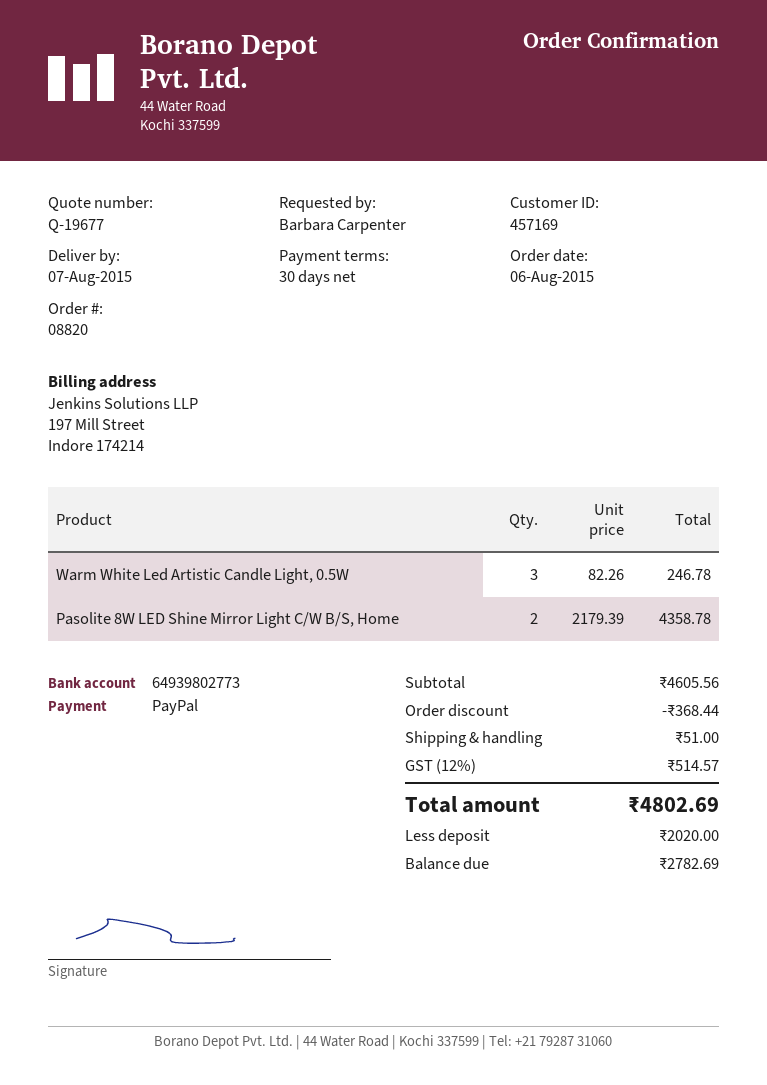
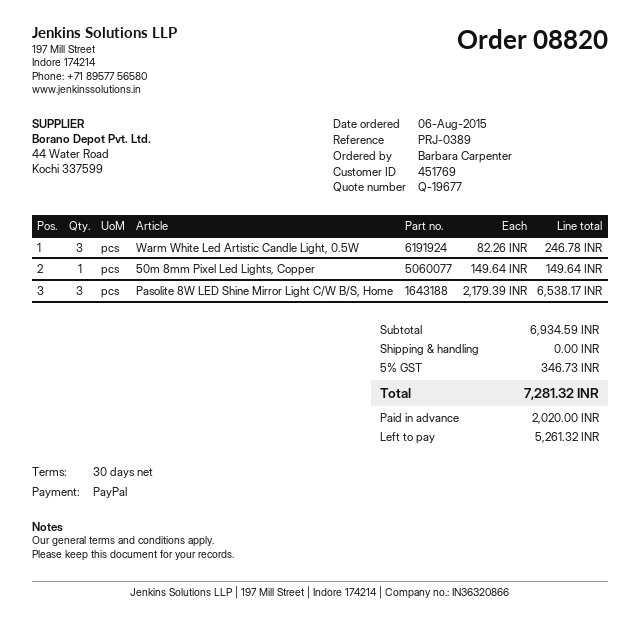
customer number: 457169 -> 451769
Pasolite 8W LED Shine Mirror Light C/W B/S, Home: 2 x 2179.39 = 4358.78 -> 3 x 2179.39 = 6538.17
50m 8mm Pixel Led Lights, Copper: none -> 1 x 149.64 = 149.64
subtotal: 4605.56 -> 6934.59
discount: 368.44 -> none
shipping: 51.00 -> 0.00
tax: 12% = 514.57 -> 5% = 346.73
total: 4802.69 -> 7281.32
balance: 2782.69 -> 5261.32

